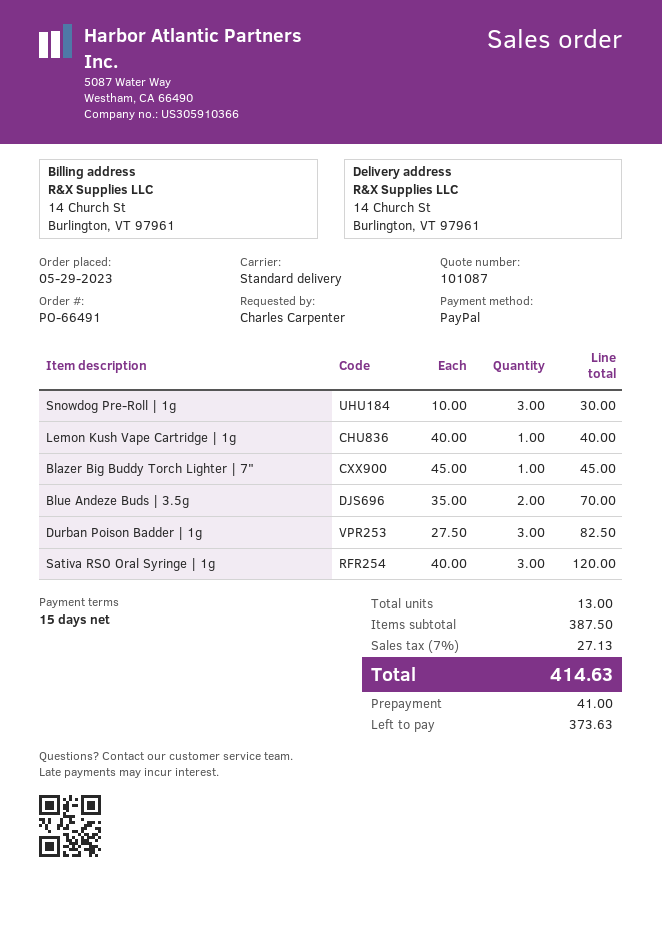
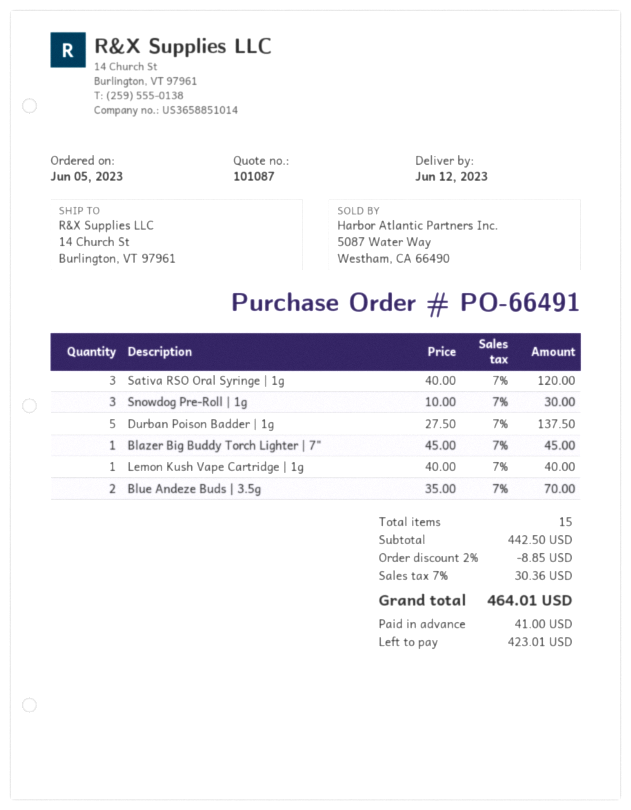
order date: 2023-05-29 -> 2023-06-05
Durban Poison Badder | 1g: 3 x 27.50 = 82.50 -> 5 x 27.50 = 137.50
total quantity: 13 -> 15
subtotal: 387.50 -> 442.50
discount: none -> 2% = 8.85
tax: 7% = 27.13 -> 7% = 30.36
total: 414.63 -> 464.01
balance: 373.63 -> 423.01

